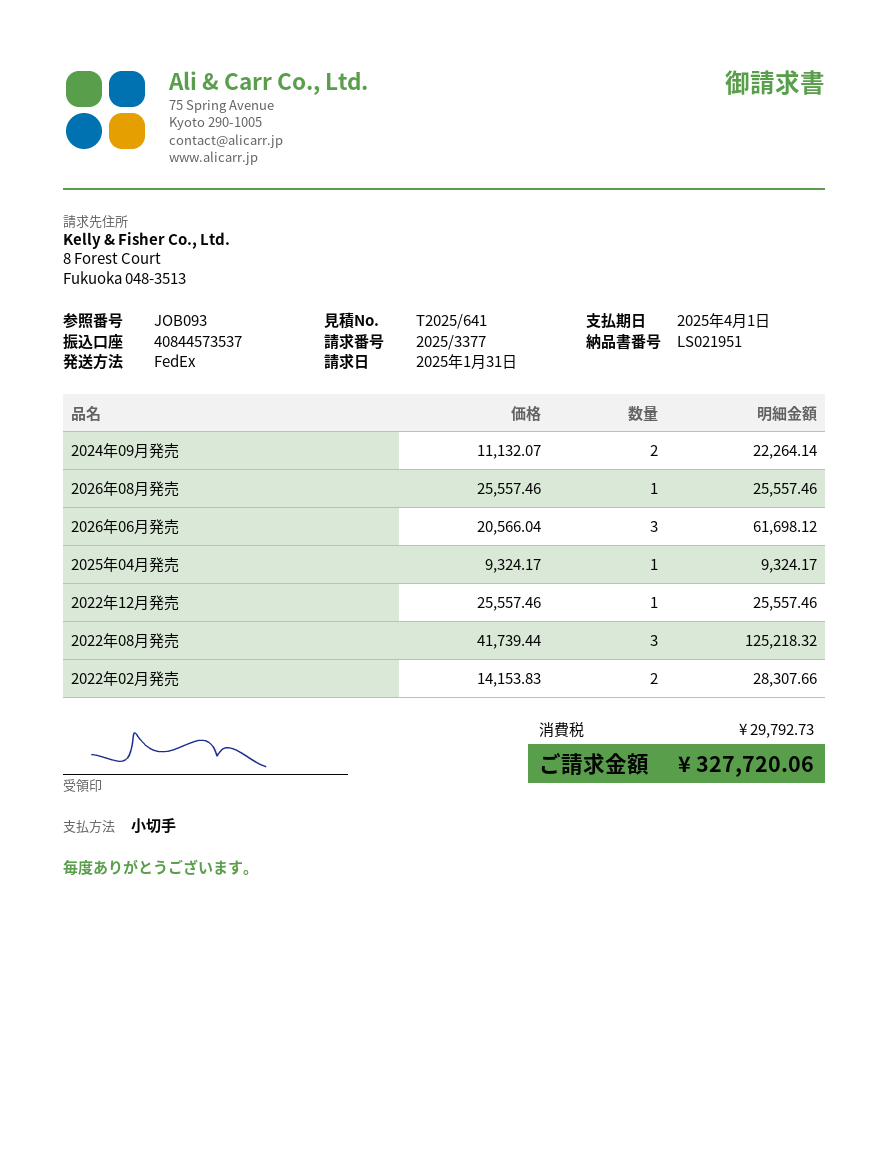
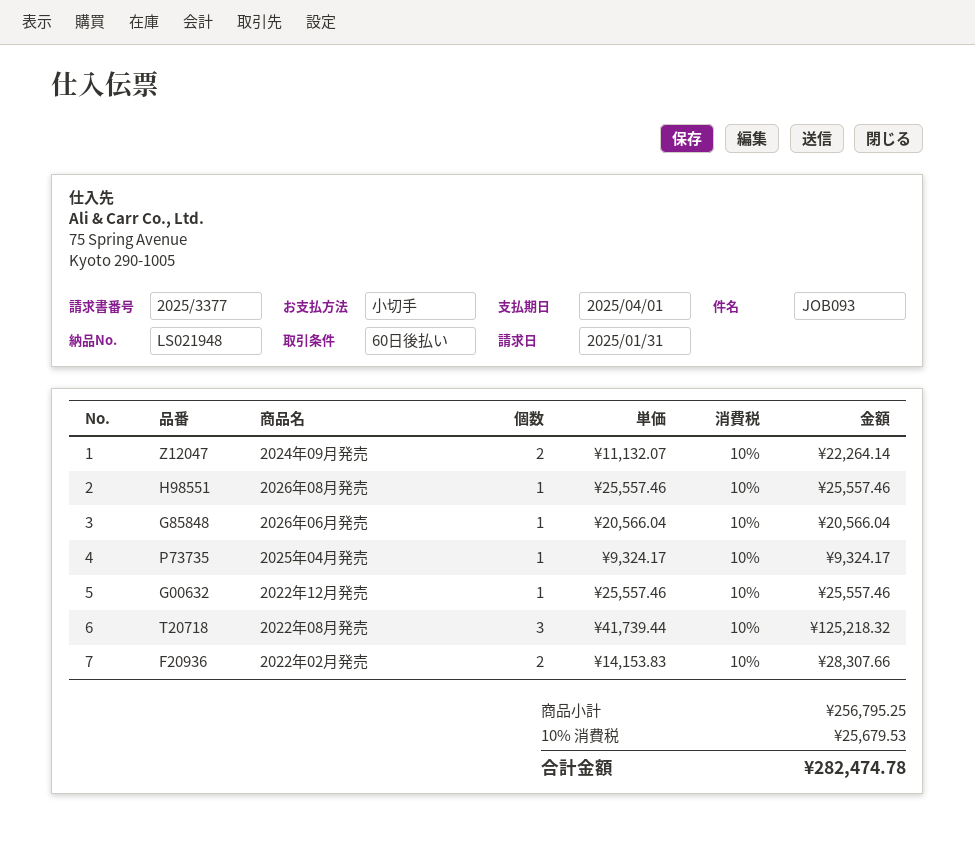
delivery note number: LS021951 -> LS021948
2026年06月発売: 3 x 20566.04 = 61698.12 -> 1 x 20566.04 = 20566.04
tax: 29792.73 -> 25679.53
total: 327720.06 -> 282474.78

